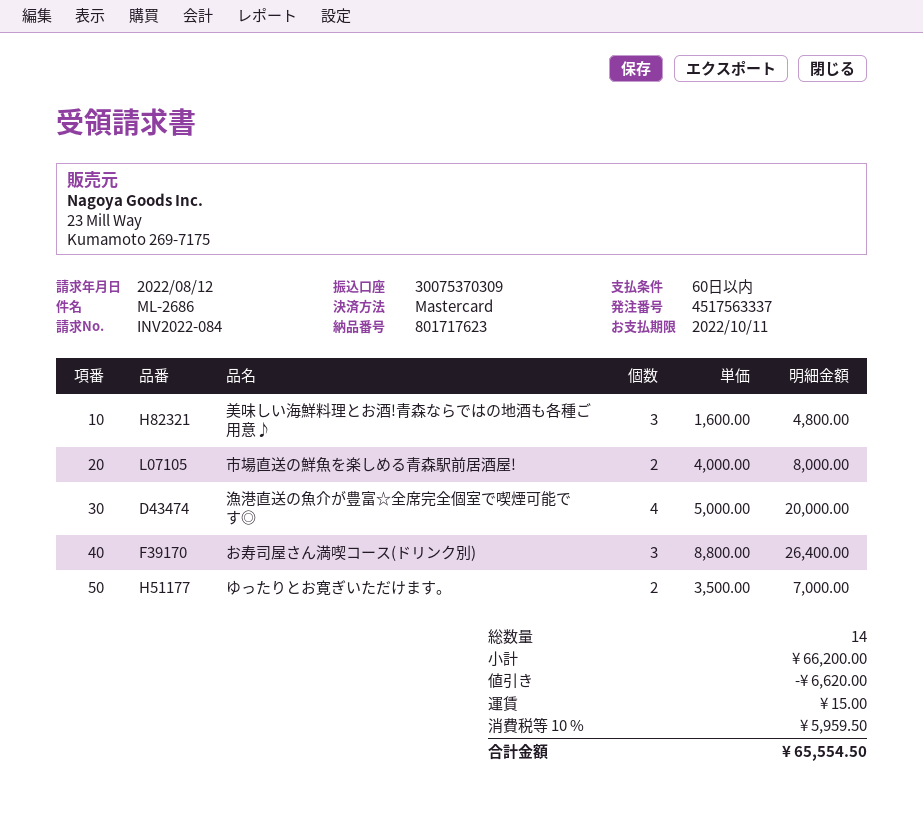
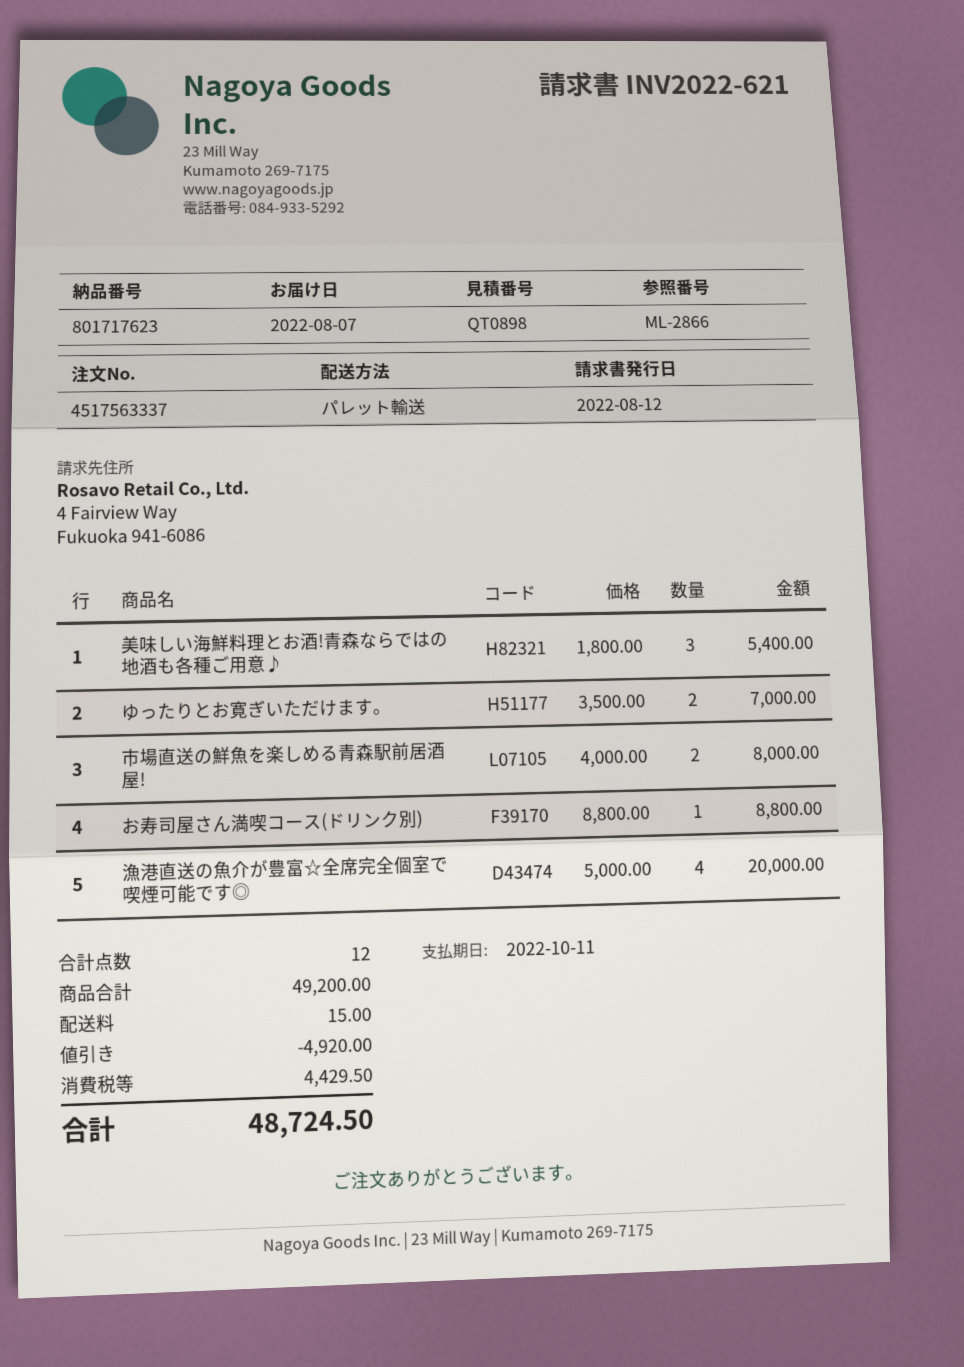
invoice number: INV2022-084 -> INV2022-621
reference: ML-2686 -> ML-2866
美味しい海鮮料理とお酒!青森ならではの地酒も各種ご用意♪: 3 x 1600.00 = 4800.00 -> 3 x 1800.00 = 5400.00
お寿司屋さん満喫コース(ドリンク別): 3 x 8800.00 = 26400.00 -> 1 x 8800.00 = 8800.00
total quantity: 14 -> 12
subtotal: 66200.00 -> 49200.00
discount: 6620.00 -> 4920.00
tax: 5959.50 -> 4429.50
total: 65554.50 -> 48724.50

